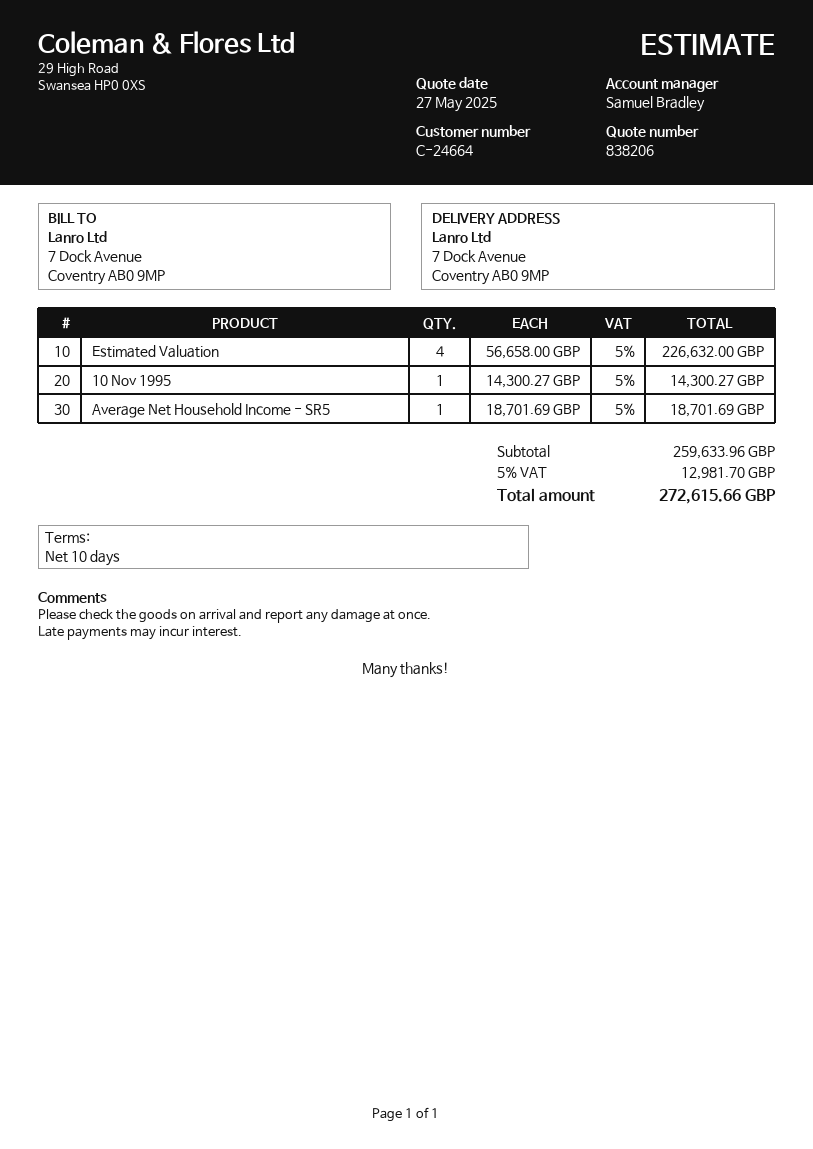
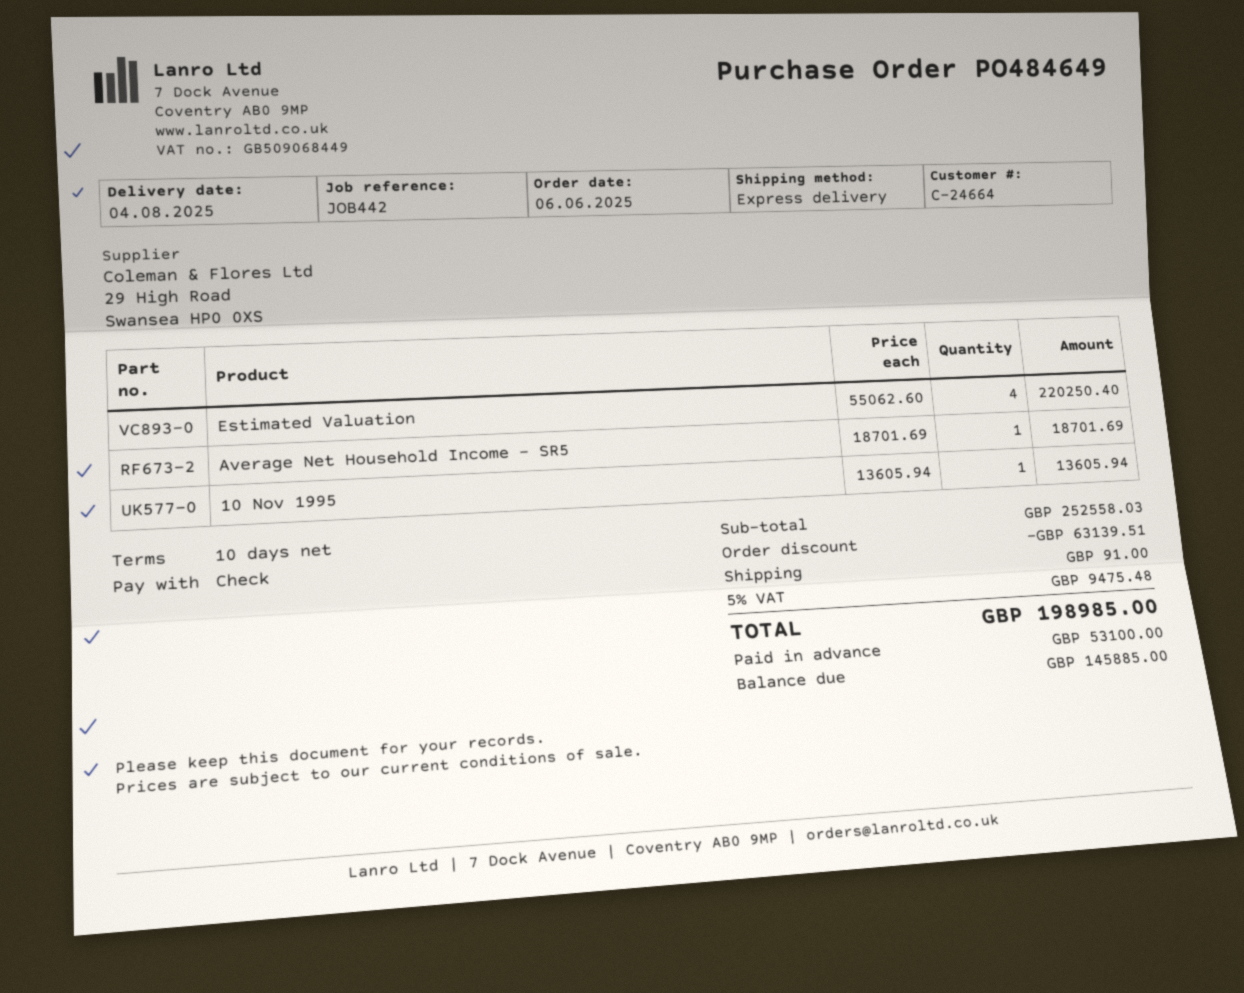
Estimated Valuation: 4 x 56658.00 = 226632.00 -> 4 x 55062.60 = 220250.40
10 Nov 1995: 1 x 14300.27 = 14300.27 -> 1 x 13605.94 = 13605.94
subtotal: 259633.96 -> 252558.03
discount: none -> 63139.51
shipping: none -> 91.00
tax: 5% = 12981.70 -> 5% = 9475.48
total: 272615.66 -> 198985.00

